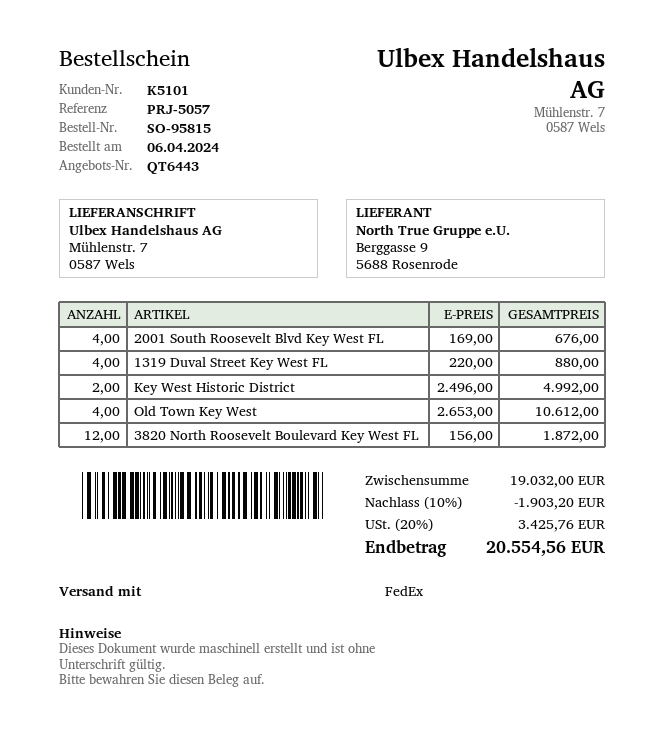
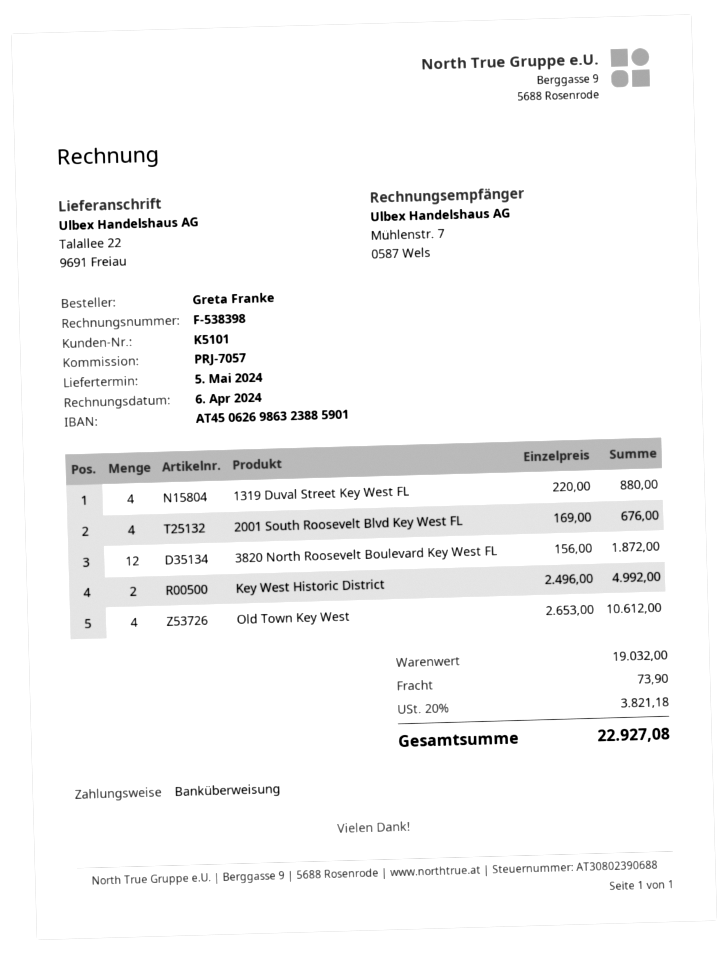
reference: PRJ-5057 -> PRJ-7057
ship to: Mühlenstr. 7, 0587 Wels -> Talallee 22, 9691 Freiau
discount: 10% = 1903.20 -> none
shipping: none -> 73.90
tax: 20% = 3425.76 -> 20% = 3821.18
total: 20554.56 -> 22927.08

